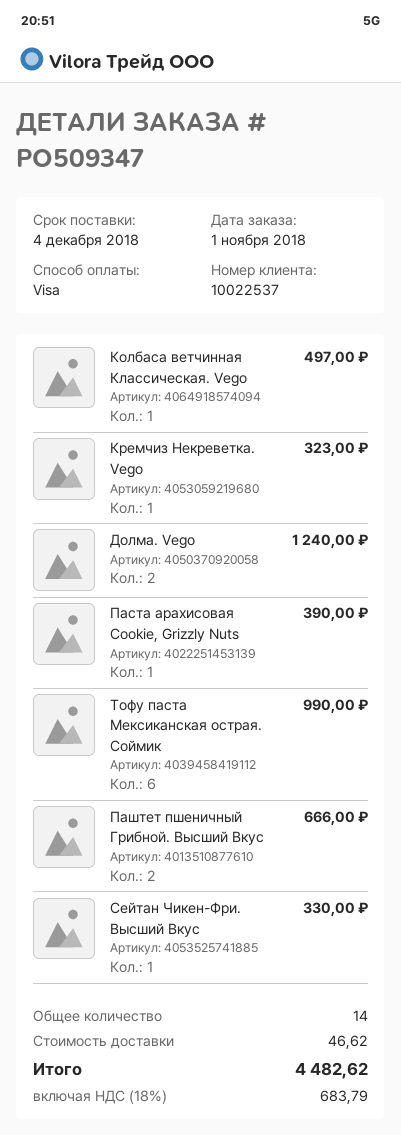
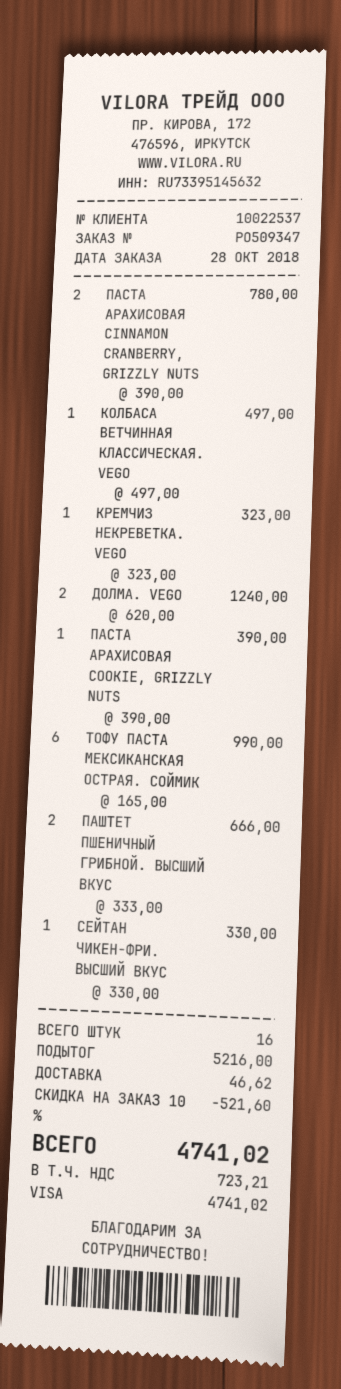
order date: 2018-11-01 -> 2018-10-28
ПАСТА АРАХИСОВАЯ CINNAMON CRANBERRY, GRIZZLY NUTS: none -> 2 for 780.00
total quantity: 14 -> 16
discount: none -> 10% = 521.60
tax: 683.79 -> 723.21
total: 4482.62 -> 4741.02

